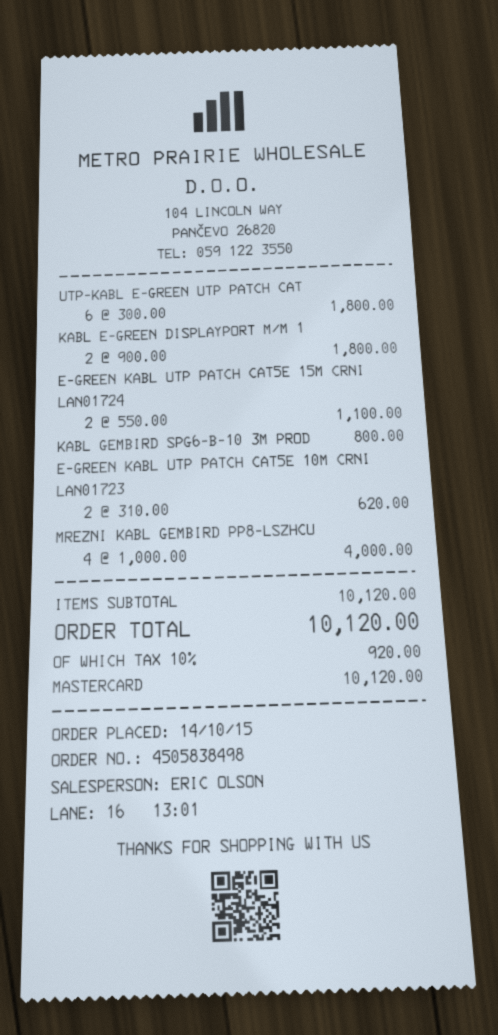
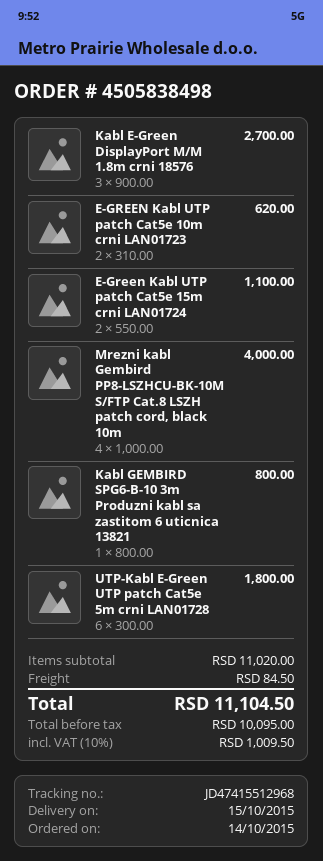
KABL E-GREEN DISPLAYPORT M/M 1: 2 x 900.00 = 1800.00 -> 3 x 900.00 = 2700.00
subtotal: 10120.00 -> 11020.00
shipping: none -> 84.50
tax: 10% = 920.00 -> 10% = 1009.50
total: 10120.00 -> 11104.50

